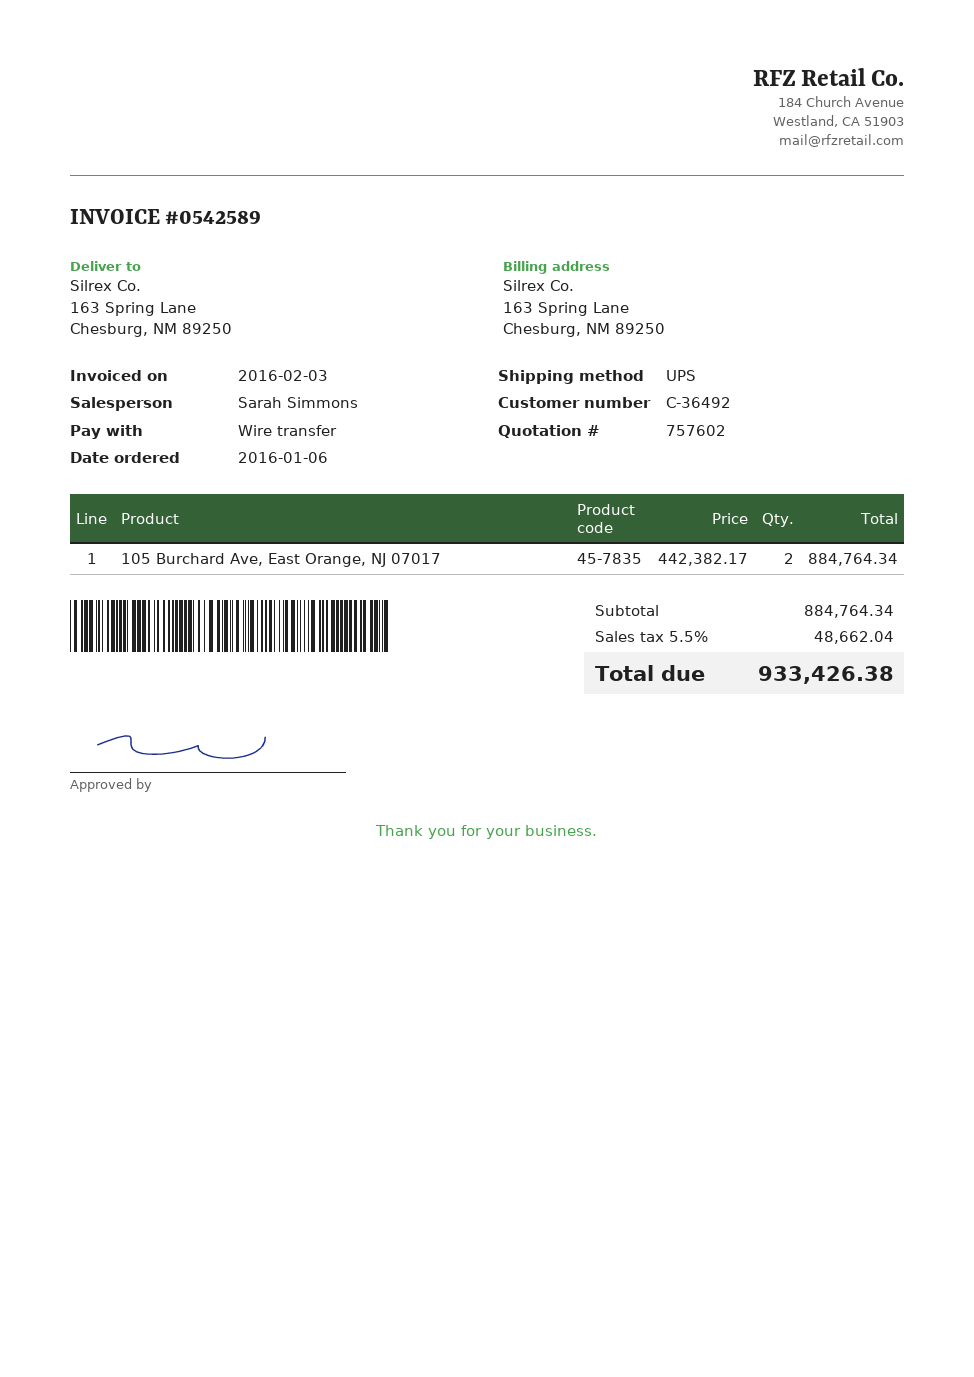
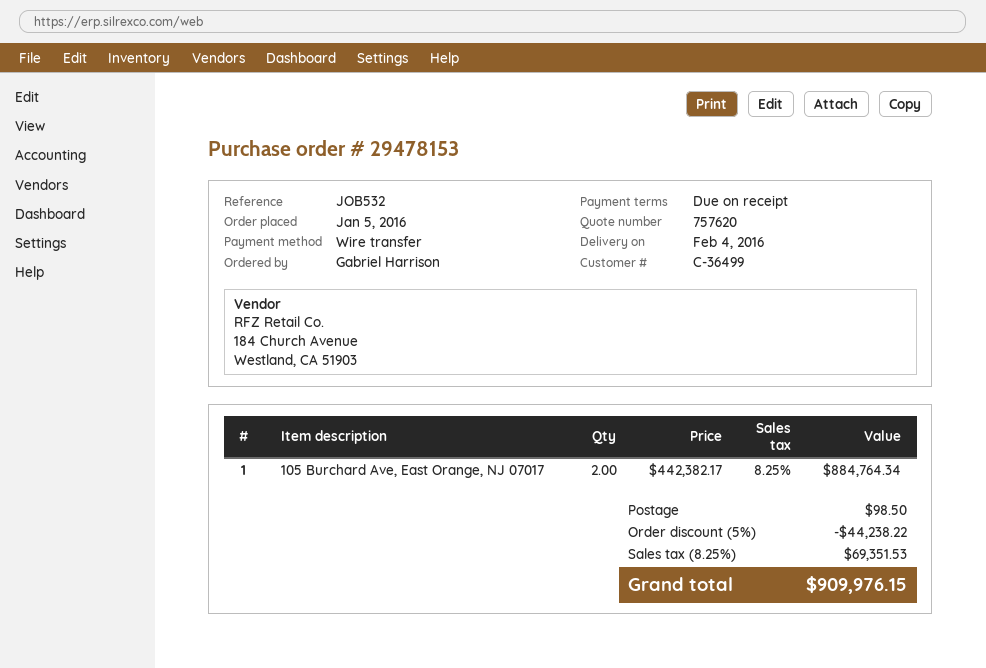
quote number: 757602 -> 757620
order date: 2016-01-06 -> 2016-01-05
customer number: C-36492 -> C-36499
discount: none -> 5% = 44238.22
shipping: none -> 98.50
tax: 5.5% = 48662.04 -> 8.25% = 69351.53
total: 933426.38 -> 909976.15

